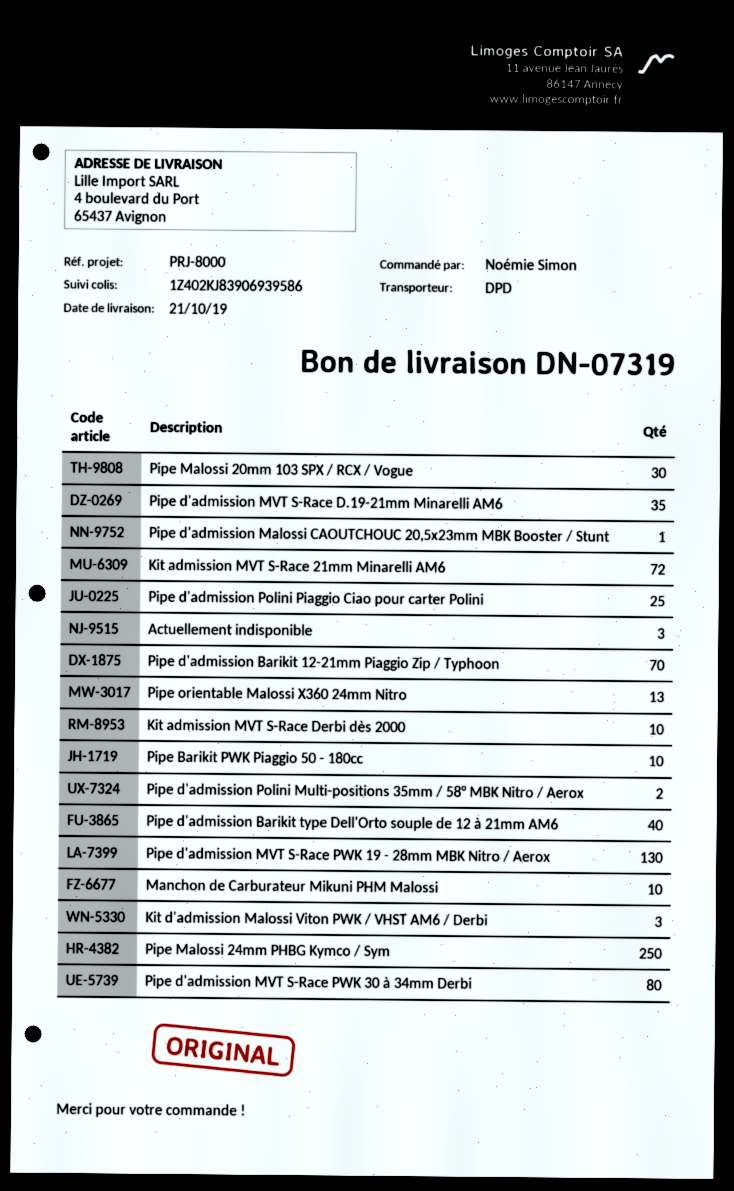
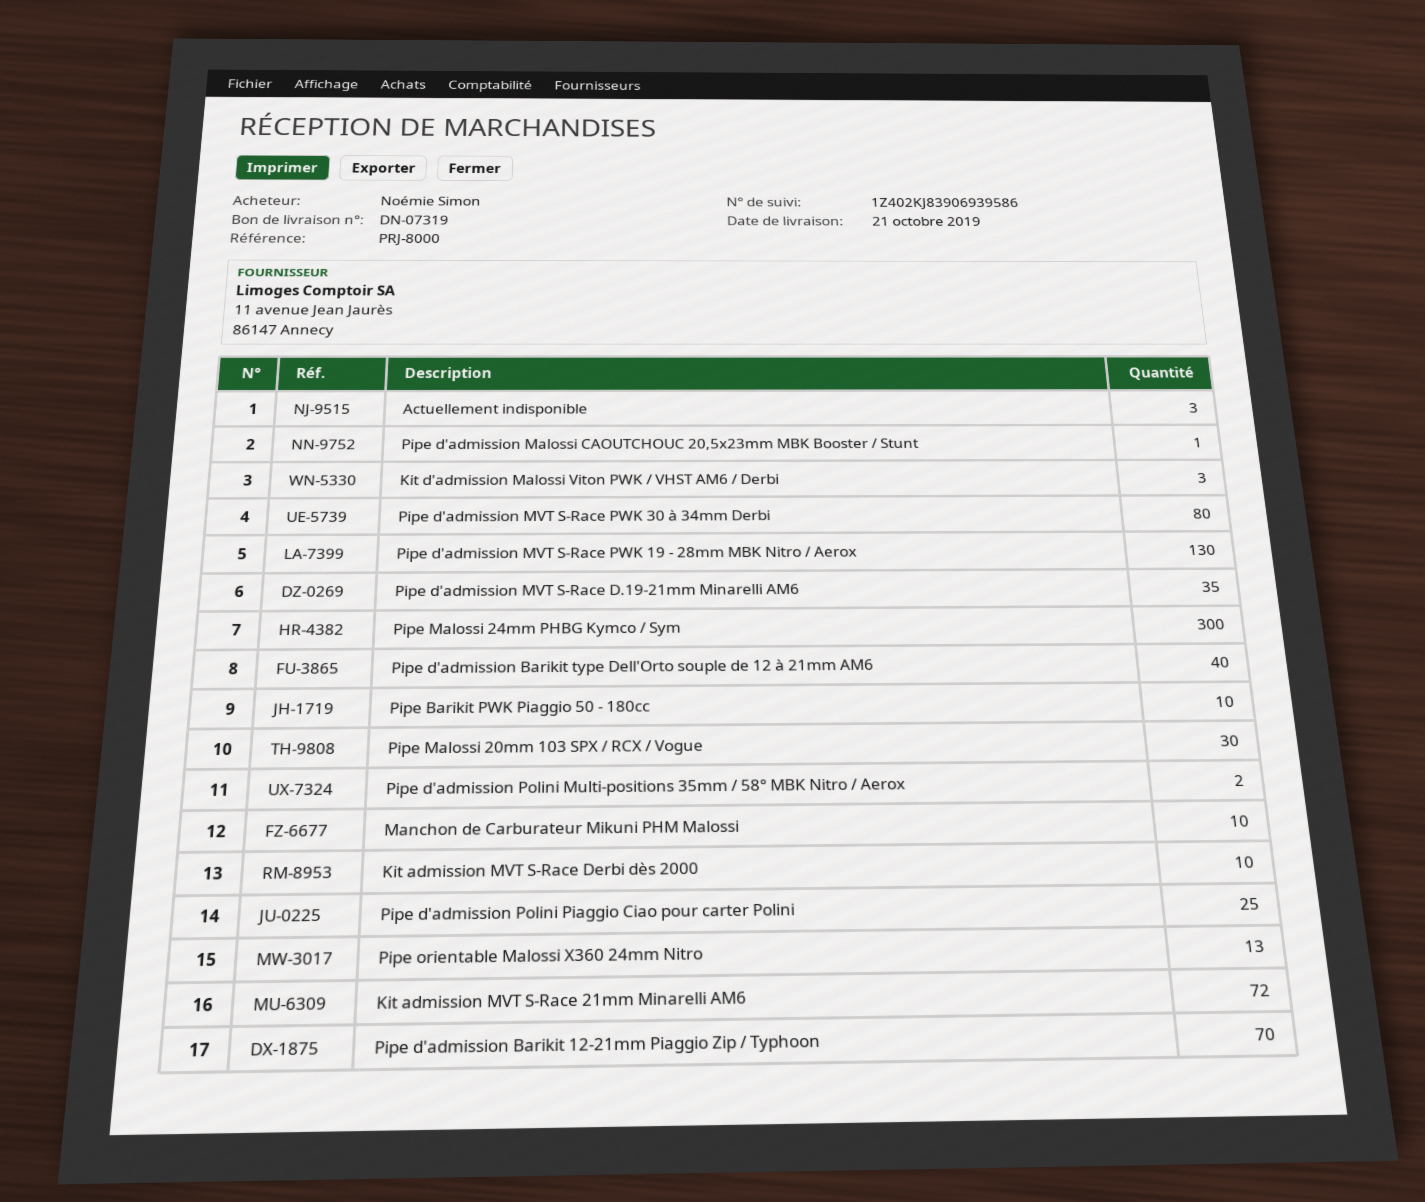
Pipe Malossi 24mm PHBG Kymco / Sym: 250 -> 300

